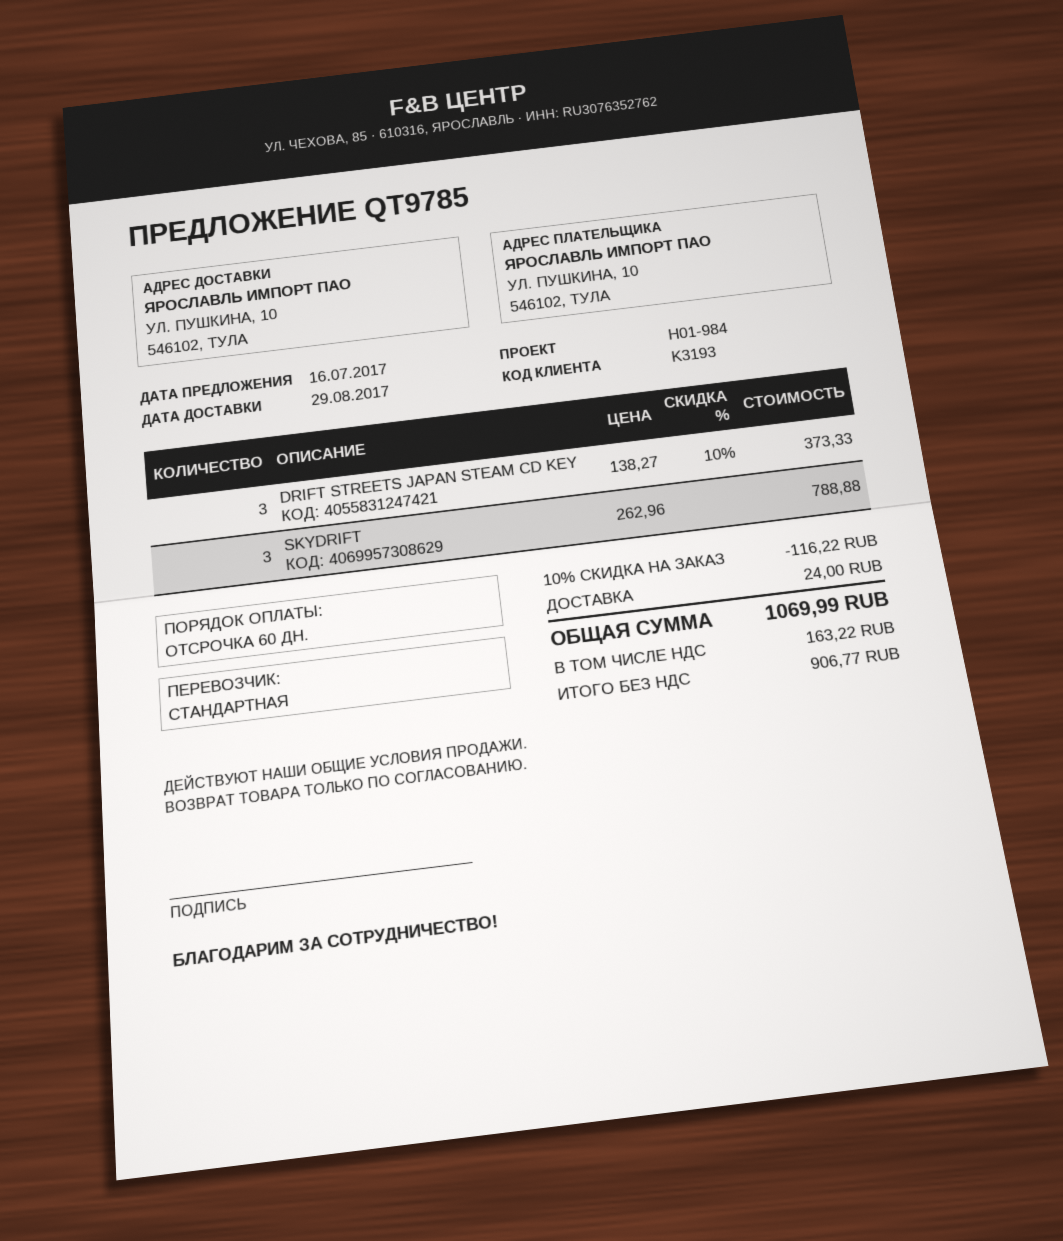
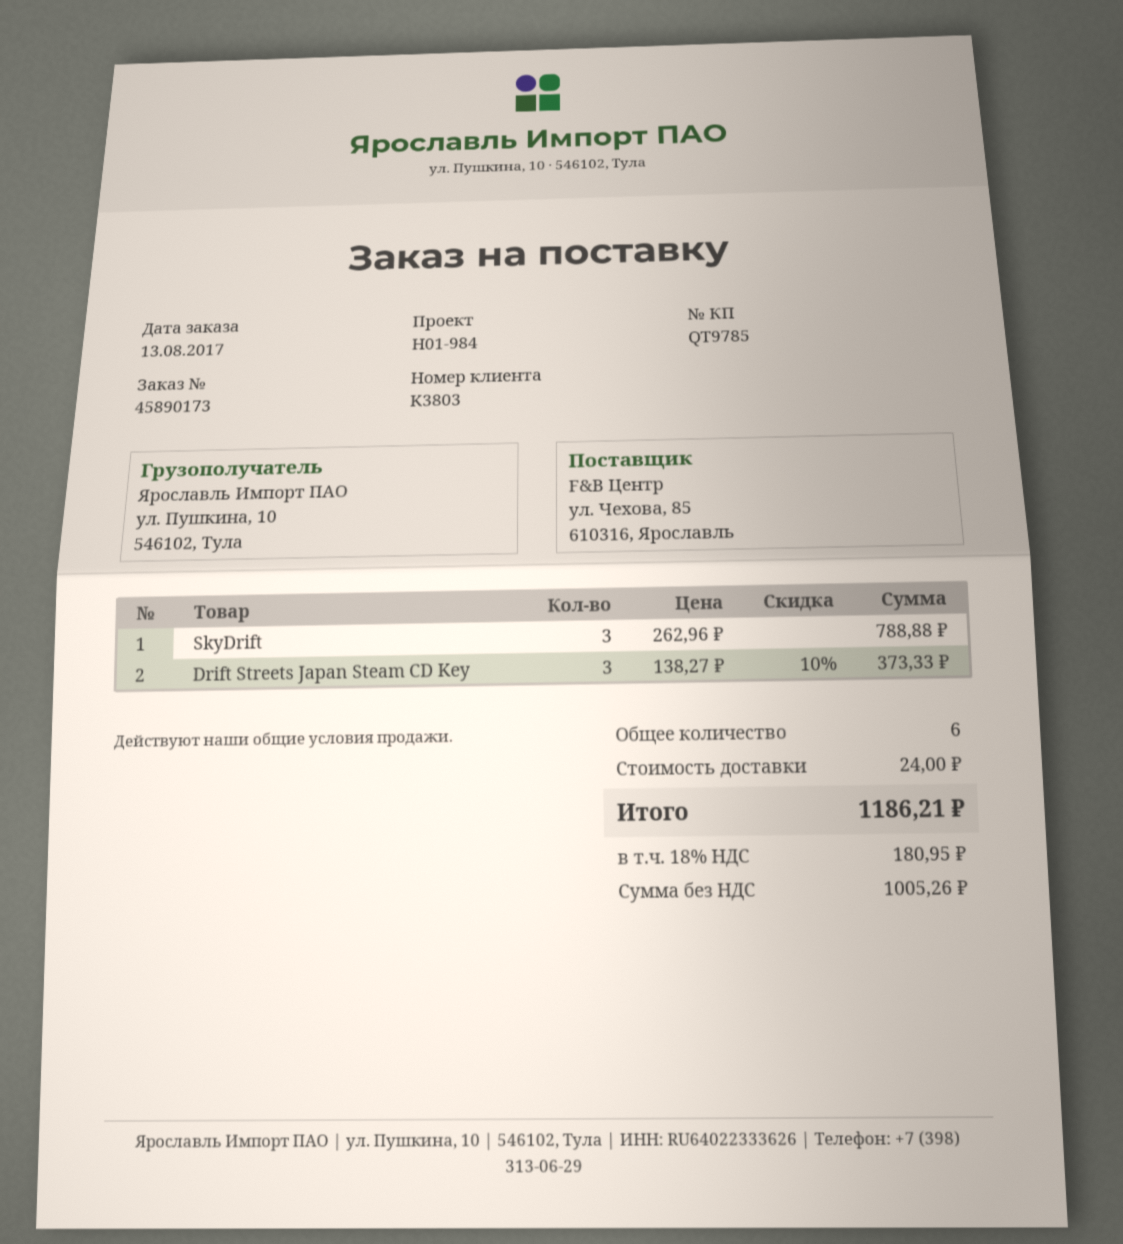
customer number: K3193 -> K3803
discount: 10% = 116.22 -> none
net: 906.77 -> 1005.26
tax: 163.22 -> 180.95
total: 1069.99 -> 1186.21

